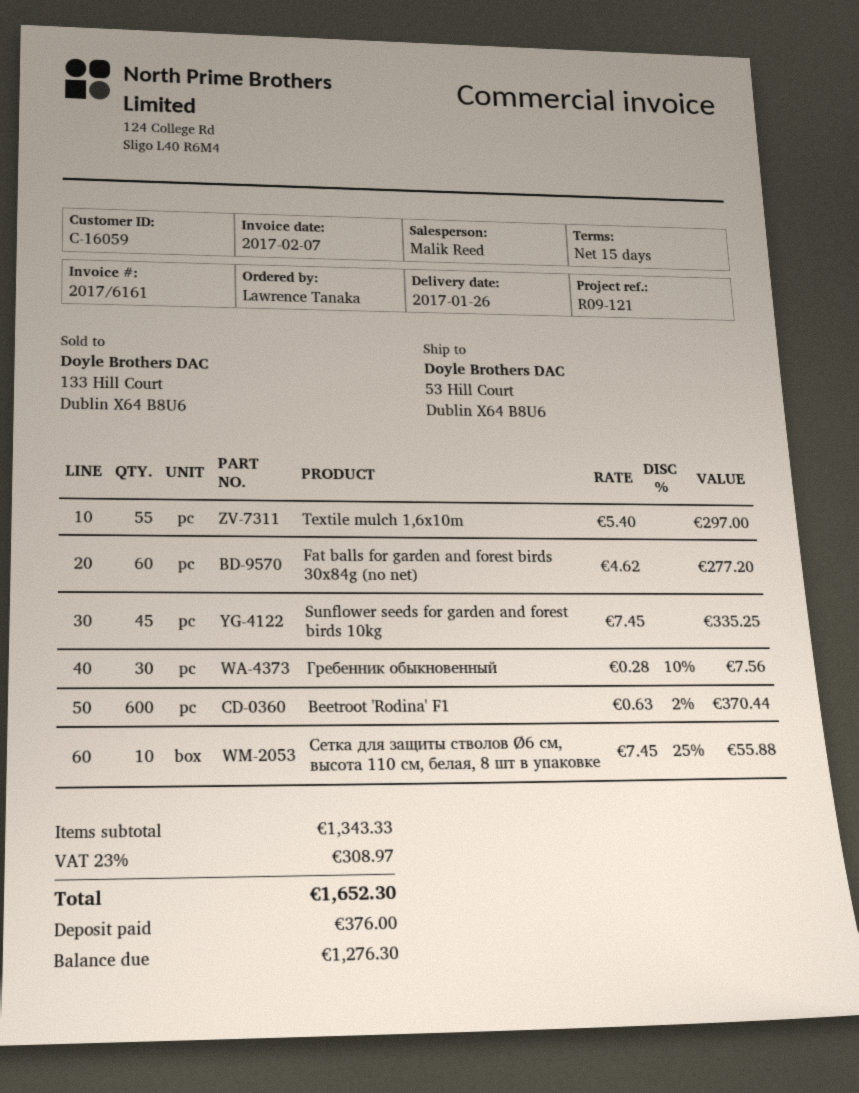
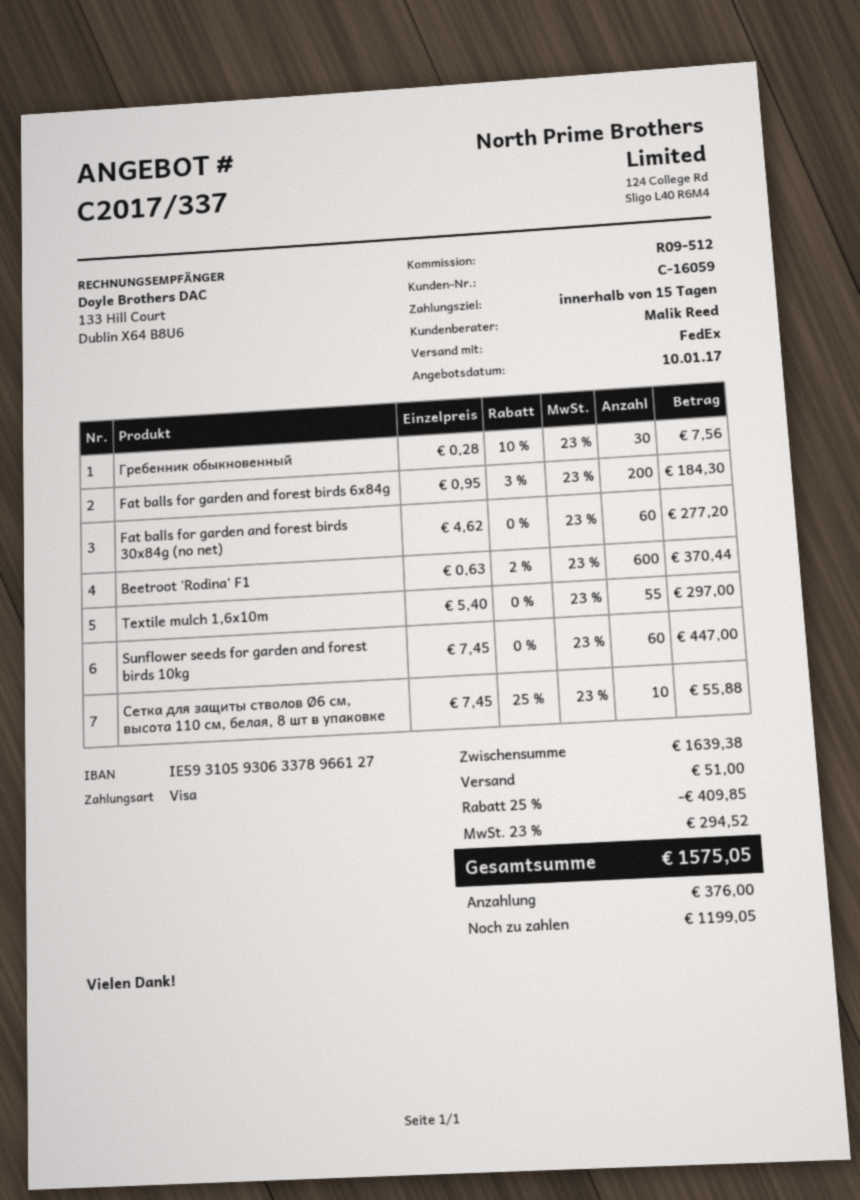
reference: R09-121 -> R09-512
Sunflower seeds for garden and forest birds 10kg: 45 x 7.45 = 335.25 -> 60 x 7.45 = 447.00
Fat balls for garden and forest birds 6x84g: none -> 200 x 0.95 - 3% = 184.30
subtotal: 1343.33 -> 1639.38
discount: none -> 25% = 409.85
shipping: none -> 51.00
tax: 23% = 308.97 -> 23% = 294.52
total: 1652.30 -> 1575.05
balance: 1276.30 -> 1199.05

